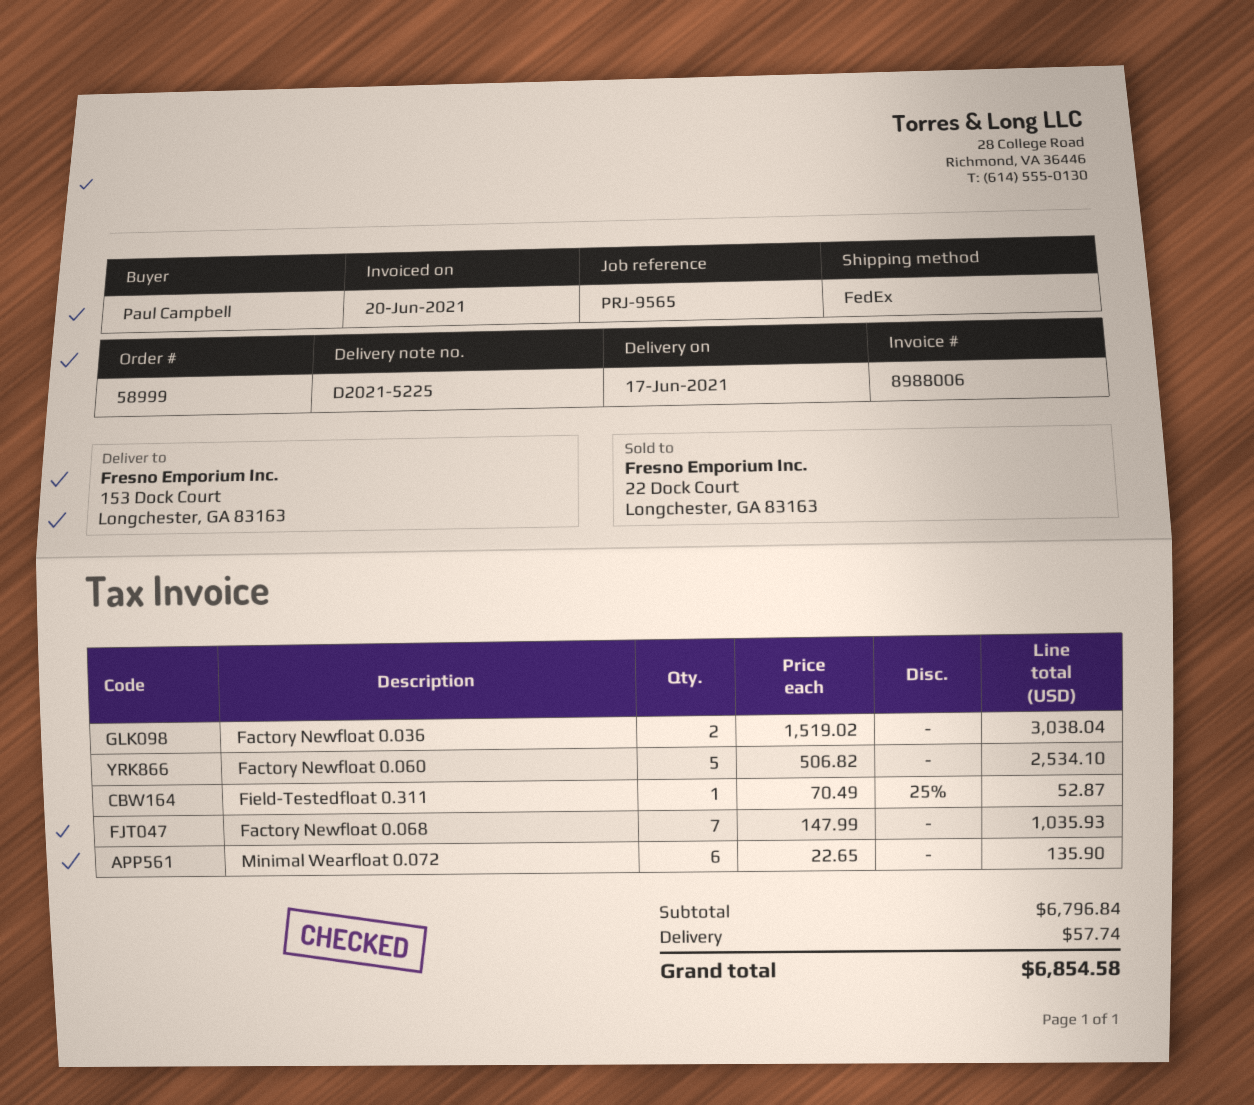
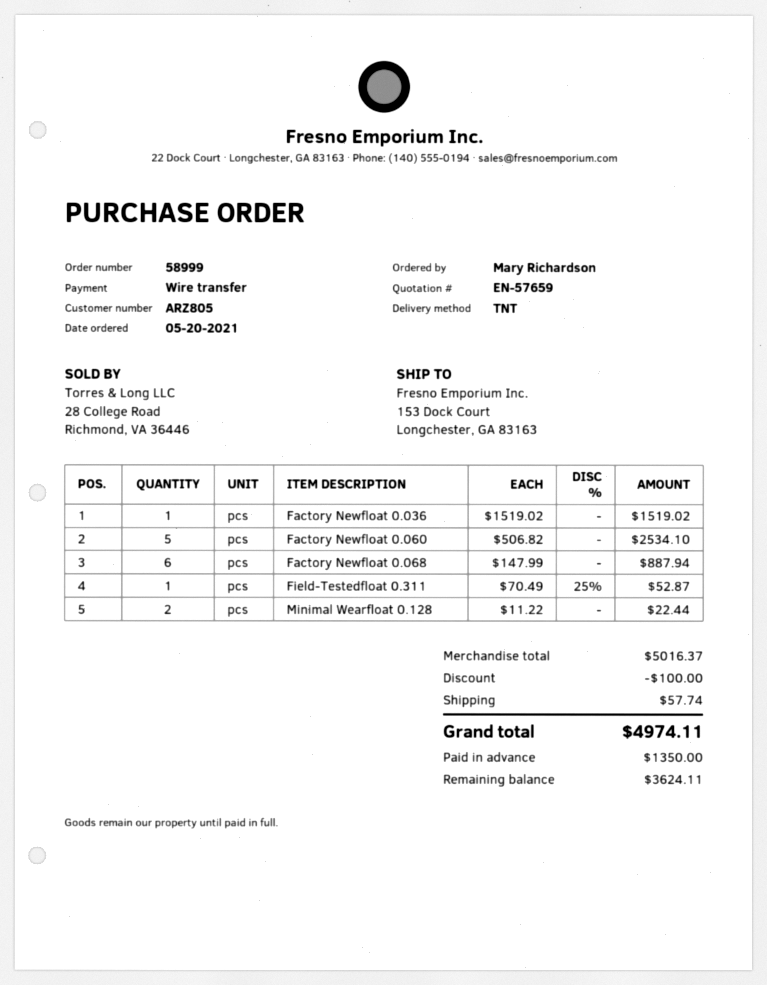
ordered by: Paul Campbell -> Mary Richardson
shipping method: FedEx -> TNT
Factory Newfloat 0.036: 2 x 1519.02 = 3038.04 -> 1 x 1519.02 = 1519.02
Factory Newfloat 0.068: 7 x 147.99 = 1035.93 -> 6 x 147.99 = 887.94
Minimal Wearfloat 0.072: 6 x 22.65 = 135.90 -> none
Minimal Wearfloat 0.128: none -> 2 x 11.22 = 22.44
subtotal: 6796.84 -> 5016.37
discount: none -> 100.00
total: 6854.58 -> 4974.11

